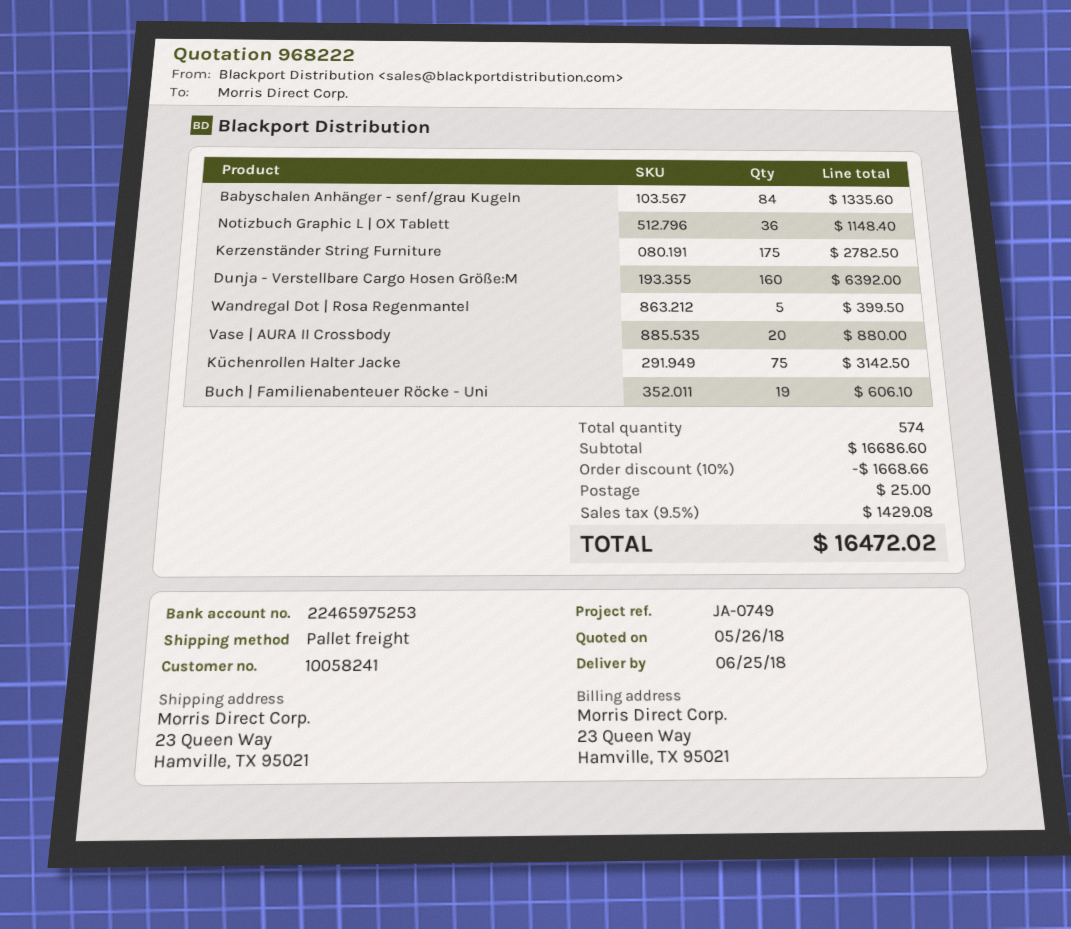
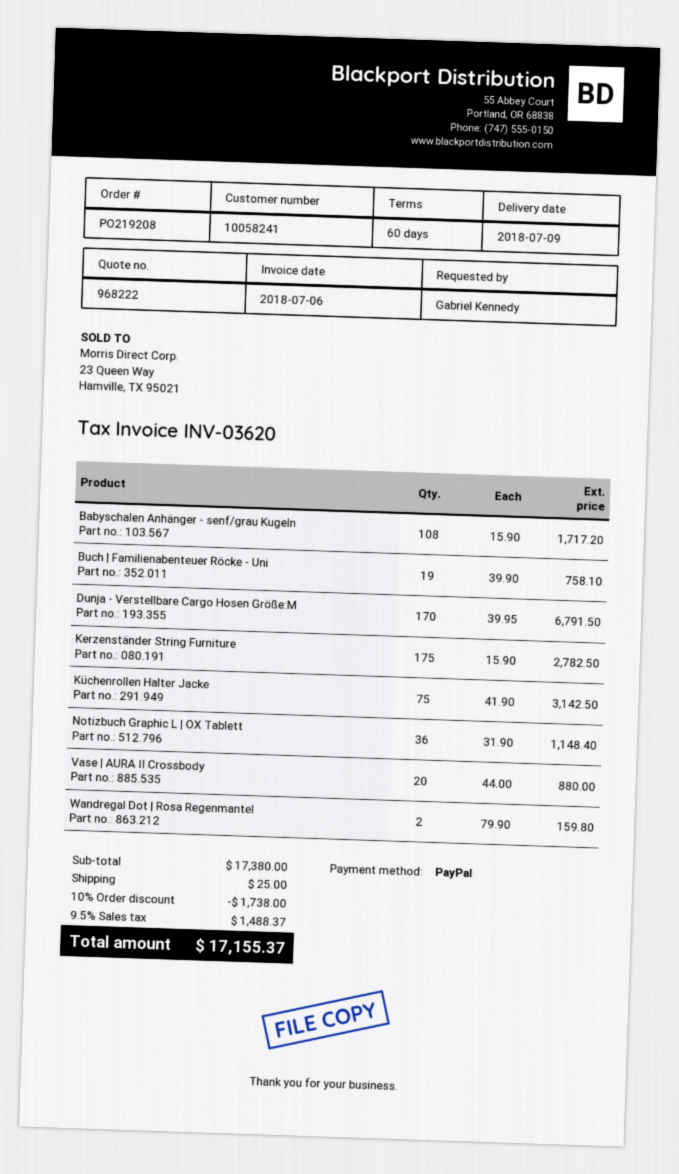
delivery date: 2018-06-25 -> 2018-07-09
Babyschalen Anhänger - senf/grau Kugeln: 84 for 1335.60 -> 108 for 1717.20
Dunja - Verstellbare Cargo Hosen Größe:M: 160 for 6392.00 -> 170 for 6791.50
Wandregal Dot | Rosa Regenmantel: 5 for 399.50 -> 2 for 159.80
Buch | Familienabenteuer Röcke - Uni: 19 for 606.10 -> 19 for 758.10
subtotal: 16686.60 -> 17380.00
discount: 10% = 1668.66 -> 10% = 1738.00
tax: 9.5% = 1429.08 -> 9.5% = 1488.37
total: 16472.02 -> 17155.37

